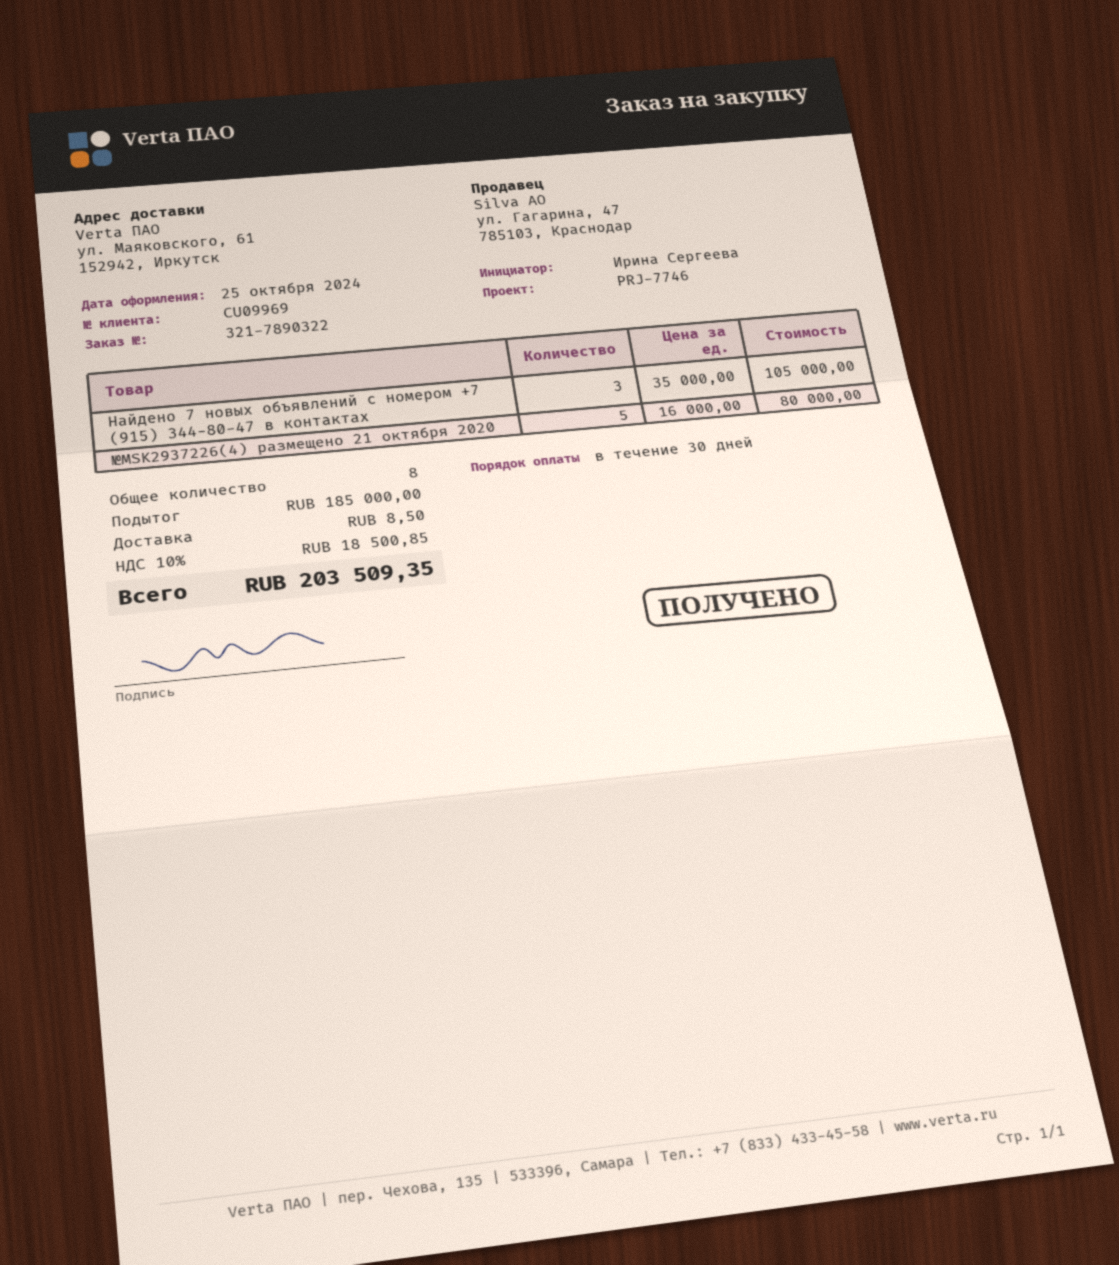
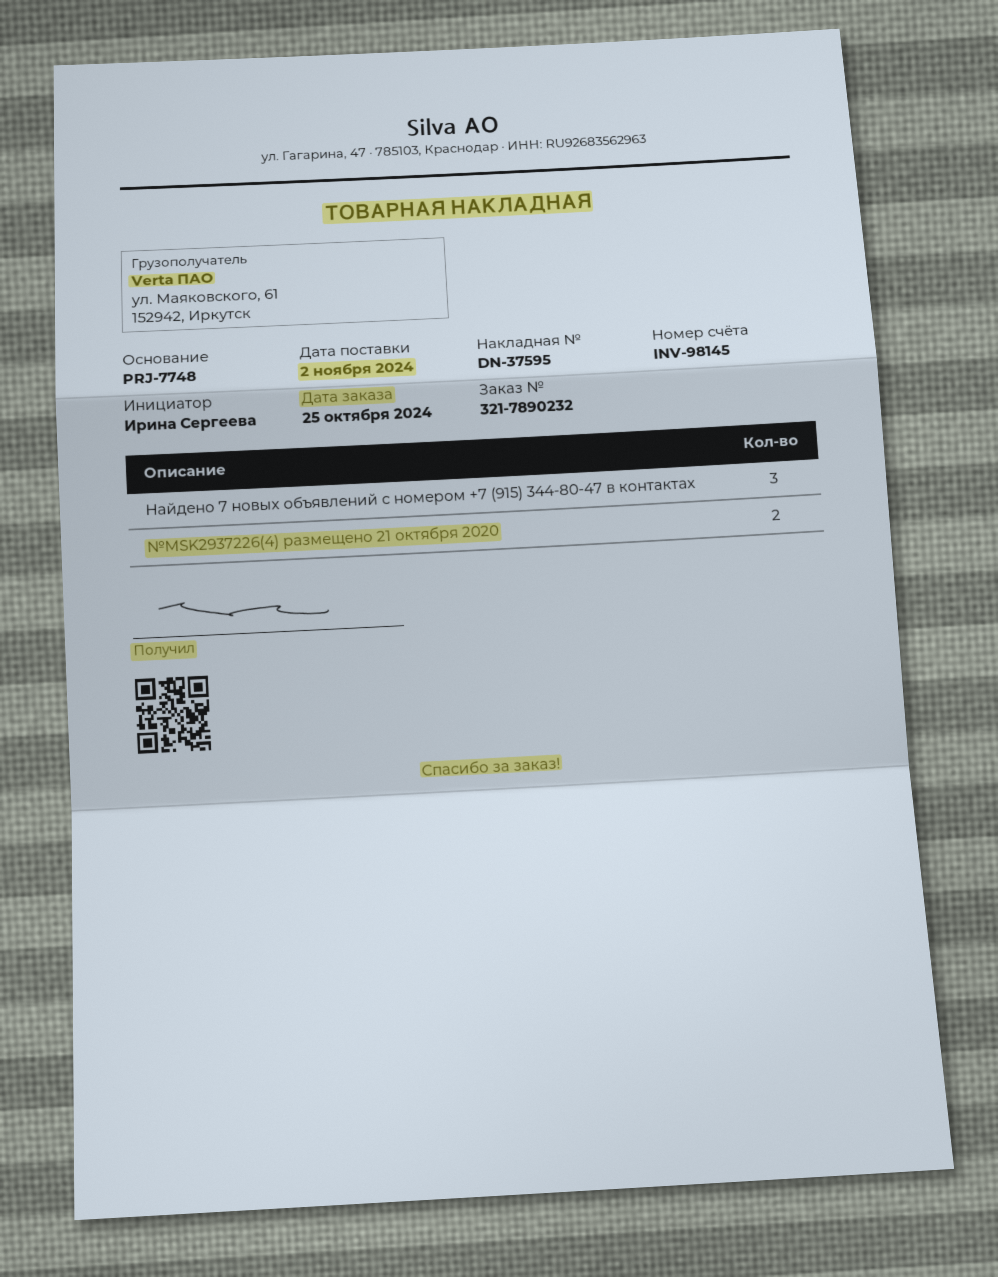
order number: 321-7890322 -> 321-7890232
reference: PRJ-7746 -> PRJ-7748
№MSK2937226(4) размещено 21 октября 2020: 5 -> 2

